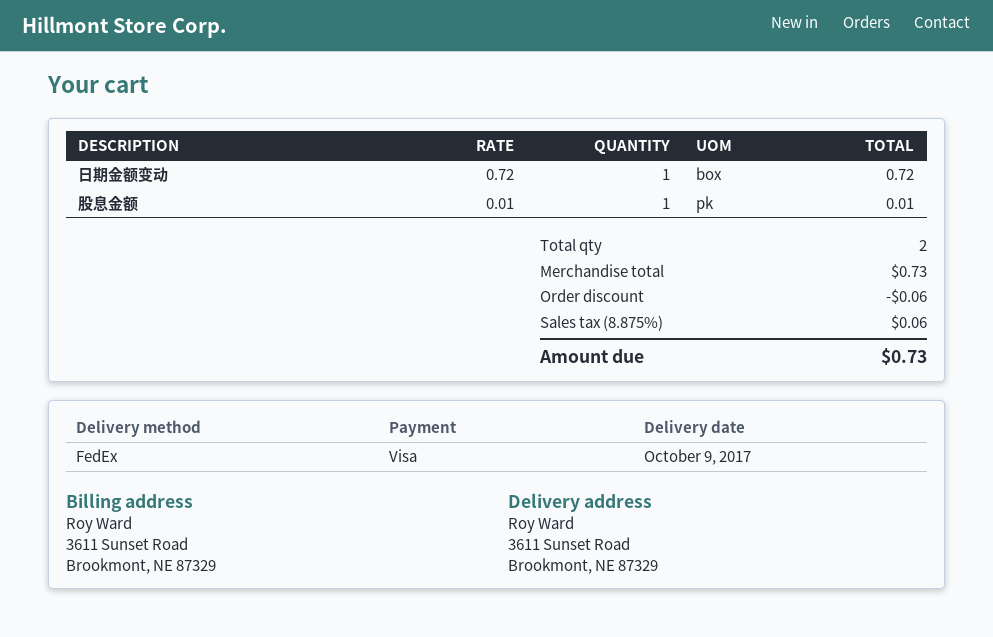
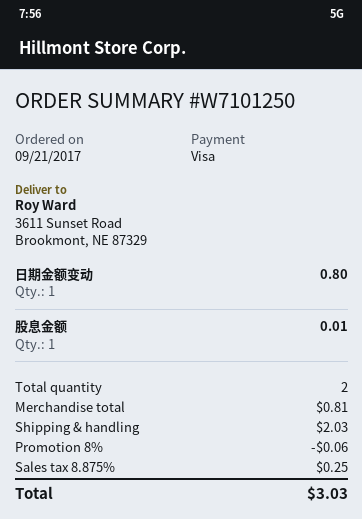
日期金额变动: 1 for 0.72 -> 1 for 0.80
subtotal: 0.73 -> 0.81
shipping: none -> 2.03
tax: 8.875% = 0.06 -> 8.875% = 0.25
total: 0.73 -> 3.03

